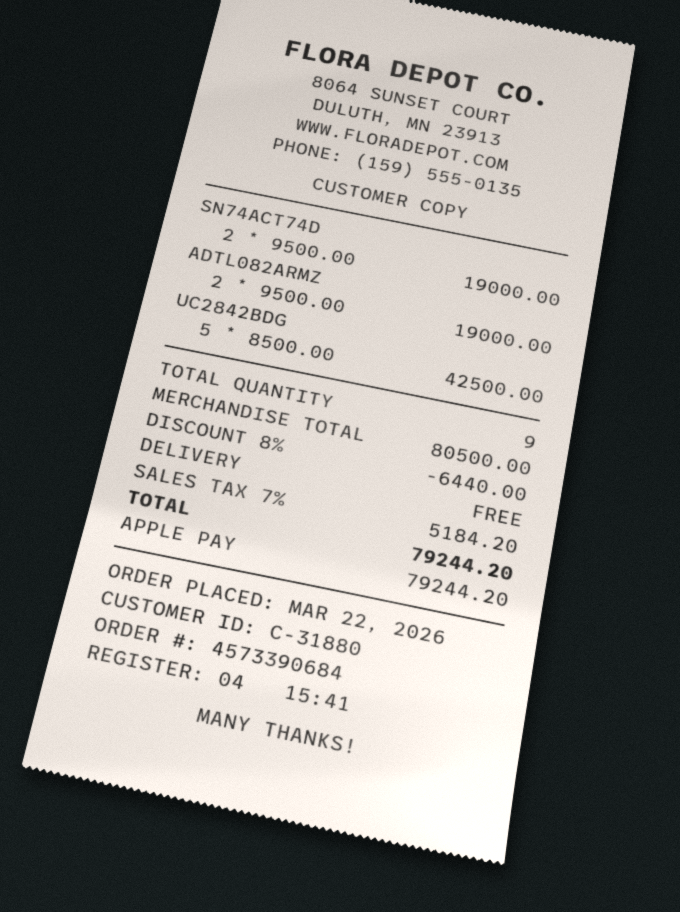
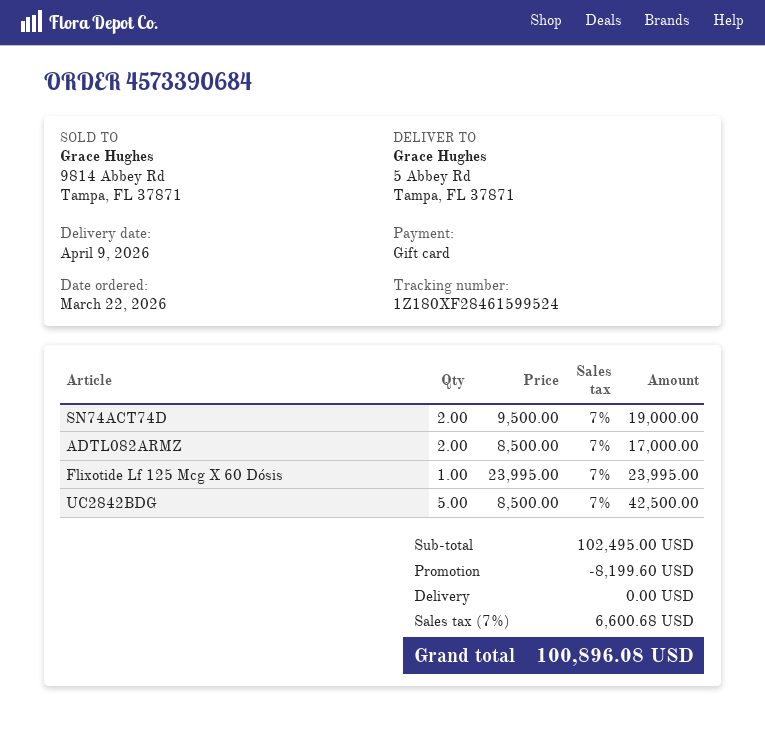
payment method: Apple Pay -> gift card
ADTL082ARMZ: 2 x 9500.00 = 19000.00 -> 2 x 8500.00 = 17000.00
Flixotide Lf 125 Mcg X 60 Dósis: none -> 1 x 23995.00 = 23995.00
subtotal: 80500.00 -> 102495.00
discount: 6440.00 -> 8199.60
tax: 7% = 5184.20 -> 7% = 6600.68
total: 79244.20 -> 100896.08

